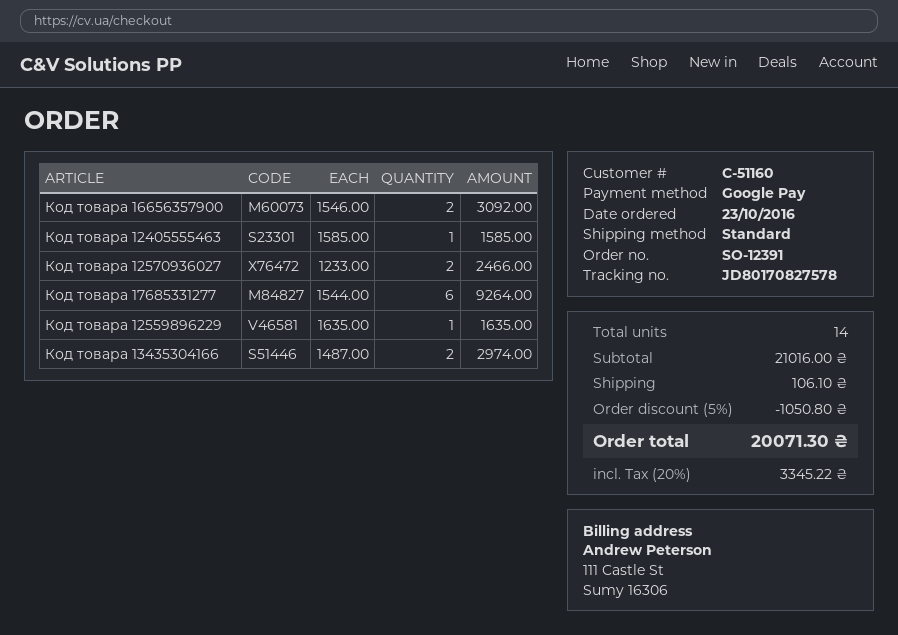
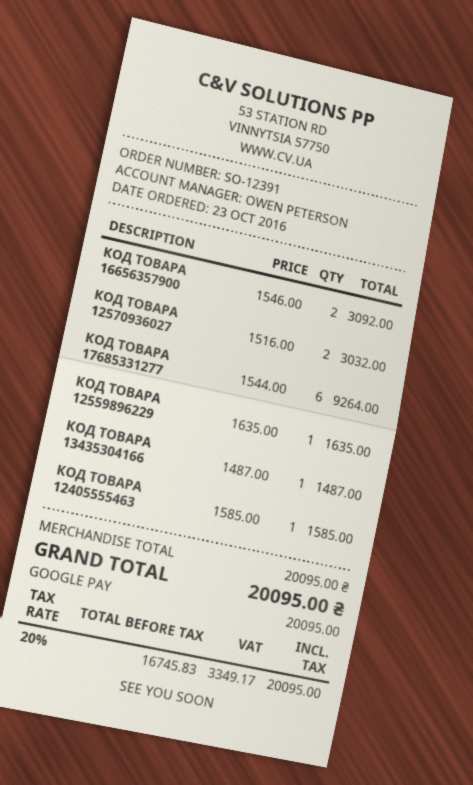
Код товара 12570936027: 2 x 1233.00 = 2466.00 -> 2 x 1516.00 = 3032.00
Код товара 13435304166: 2 x 1487.00 = 2974.00 -> 1 x 1487.00 = 1487.00
subtotal: 21016.00 -> 20095.00
discount: 5% = 1050.80 -> none
shipping: 106.10 -> none
tax: 20% = 3345.22 -> 20% = 3349.17
total: 20071.30 -> 20095.00

